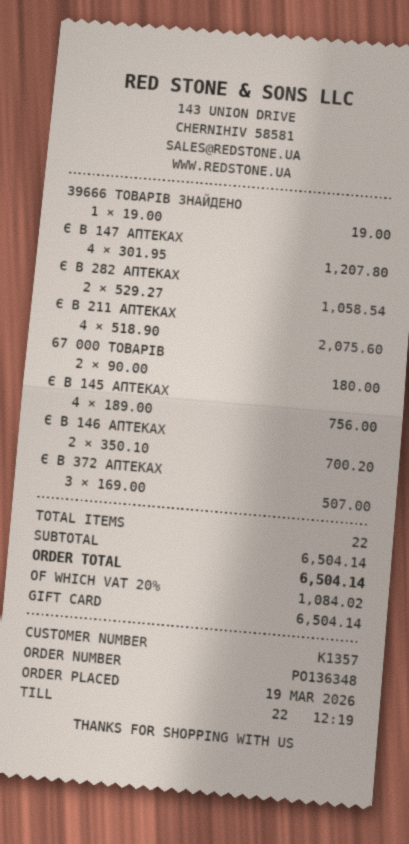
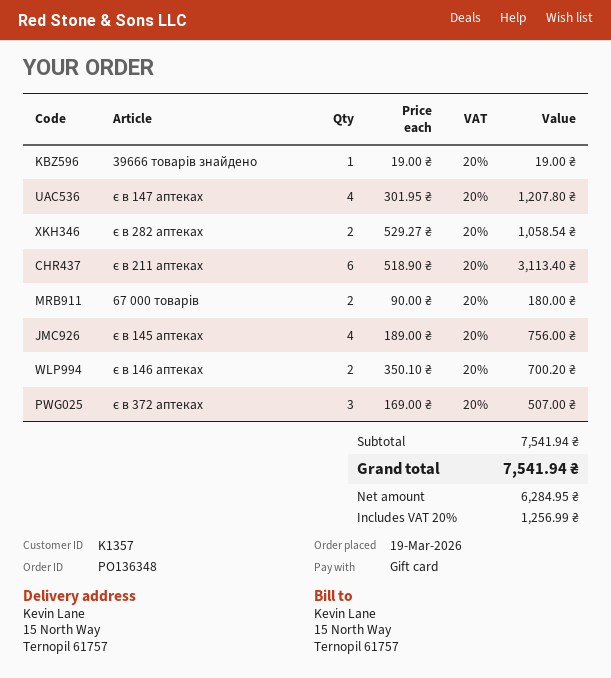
Є В 211 АПТЕКАХ: 4 x 518.90 = 2075.60 -> 6 x 518.90 = 3113.40
subtotal: 6504.14 -> 7541.94
tax: 20% = 1084.02 -> 20% = 1256.99
total: 6504.14 -> 7541.94

